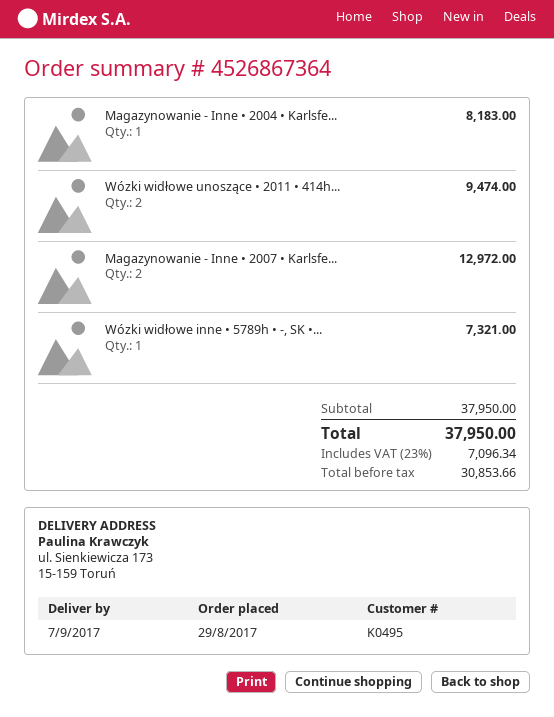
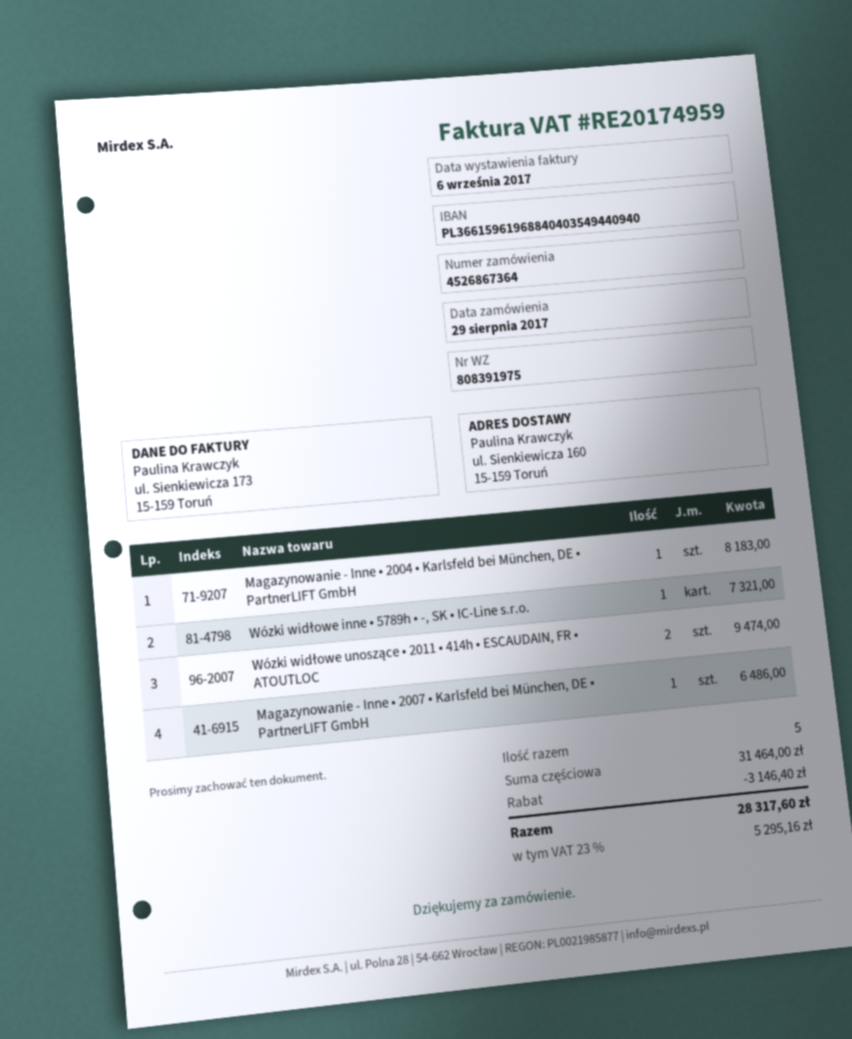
ship to: ul. Sienkiewicza 173, 15-159 Toruń -> ul. Sienkiewicza 160, 15-159 Toruń
Magazynowanie - Inne • 2007 • Karlsfe...: 2 for 12972.00 -> 1 for 6486.00
subtotal: 37950.00 -> 31464.00
discount: none -> 3146.40
tax: 23% = 7096.34 -> 23% = 5295.16
total: 37950.00 -> 28317.60

